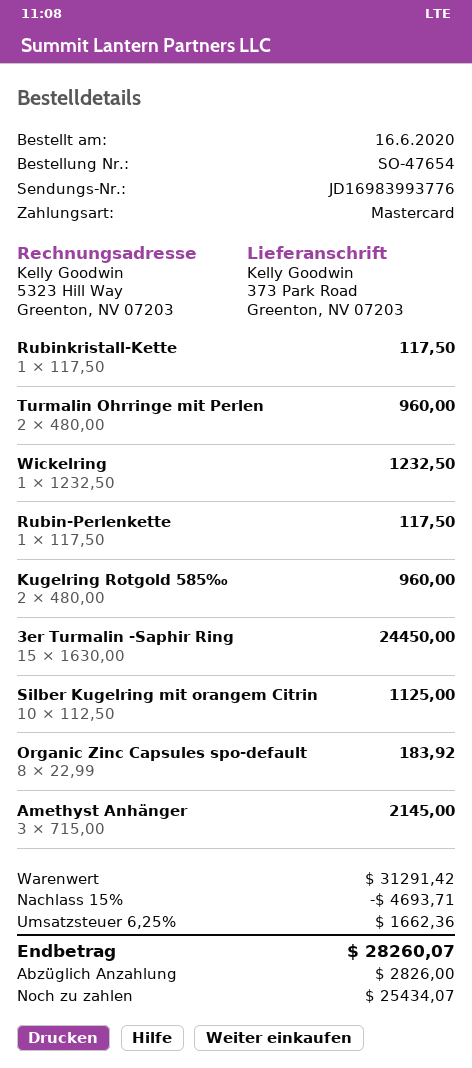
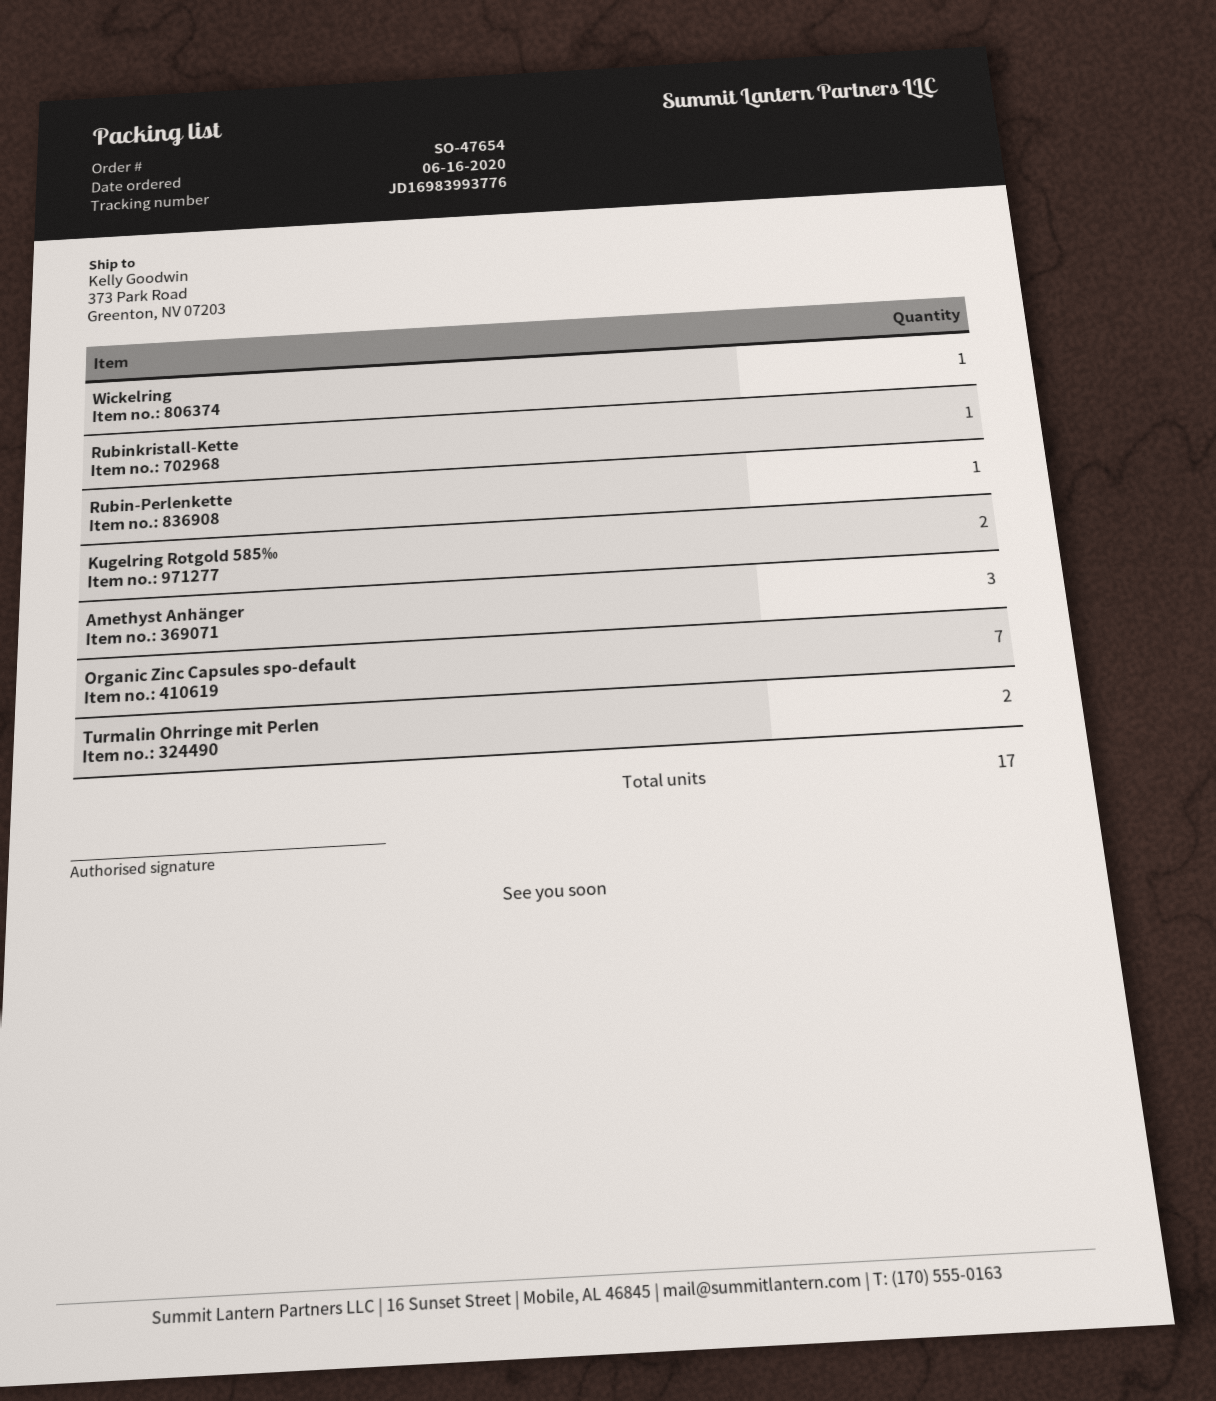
3er Turmalin -Saphir Ring: 15 -> none
Silber Kugelring mit orangem Citrin: 10 -> none
Organic Zinc Capsules spo-default: 8 -> 7

